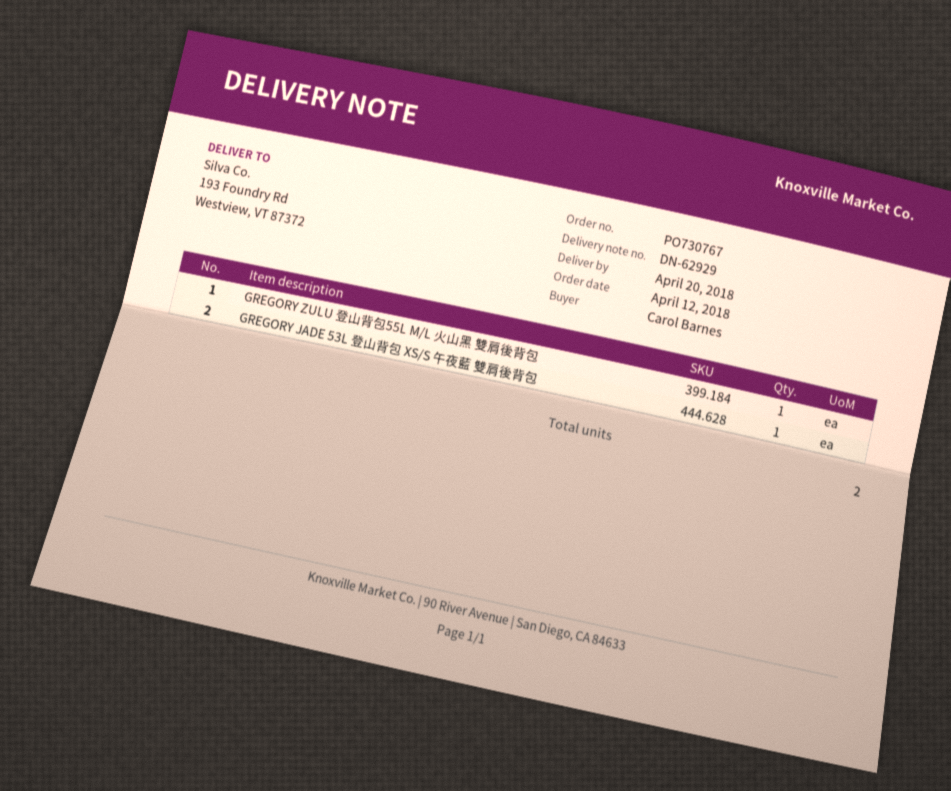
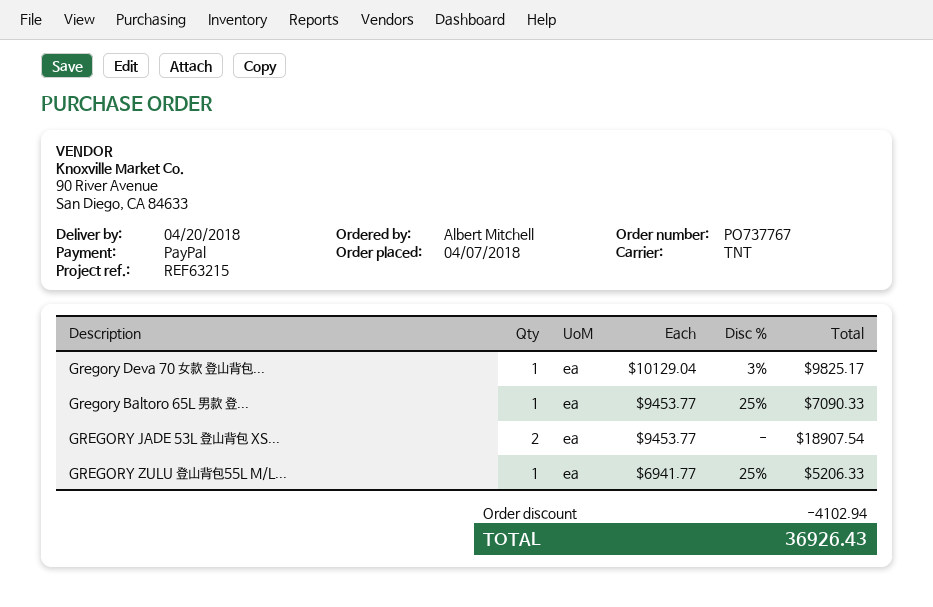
order number: PO730767 -> PO737767
order date: 2018-04-12 -> 2018-04-07
ordered by: Carol Barnes -> Albert Mitchell
GREGORY JADE 53L 登山背包 XS/S 午夜藍 雙肩後背包: 1 -> 2
Gregory Deva 70 女款 登山背包...: none -> 1
Gregory Baltoro 65L 男款 登...: none -> 1

